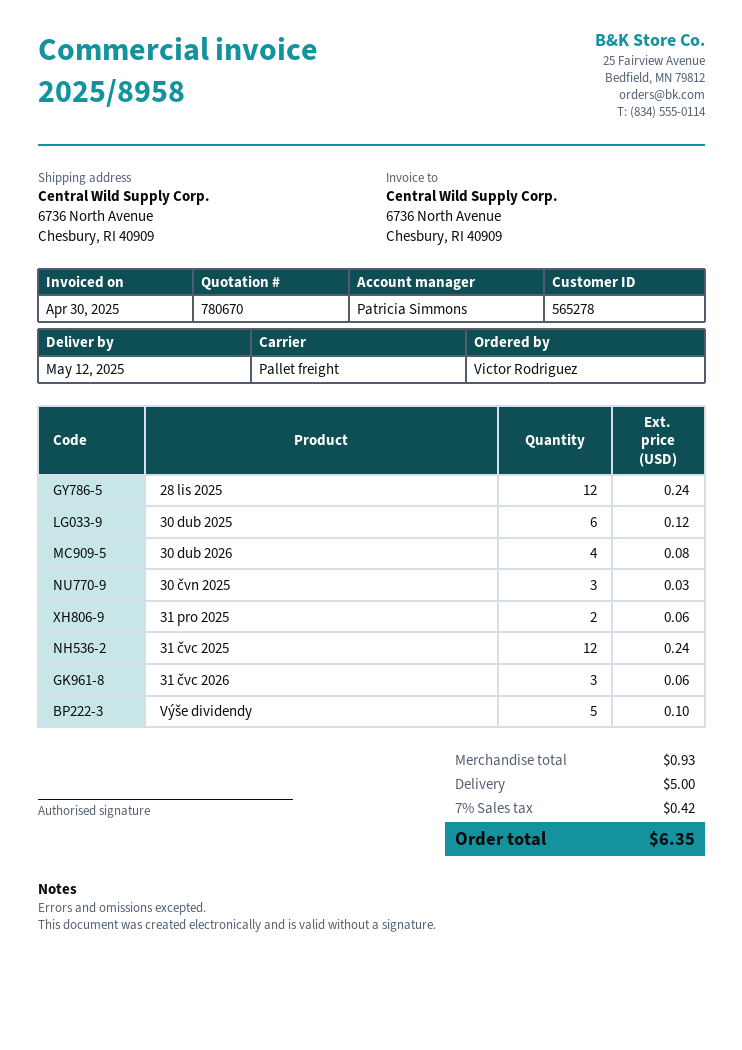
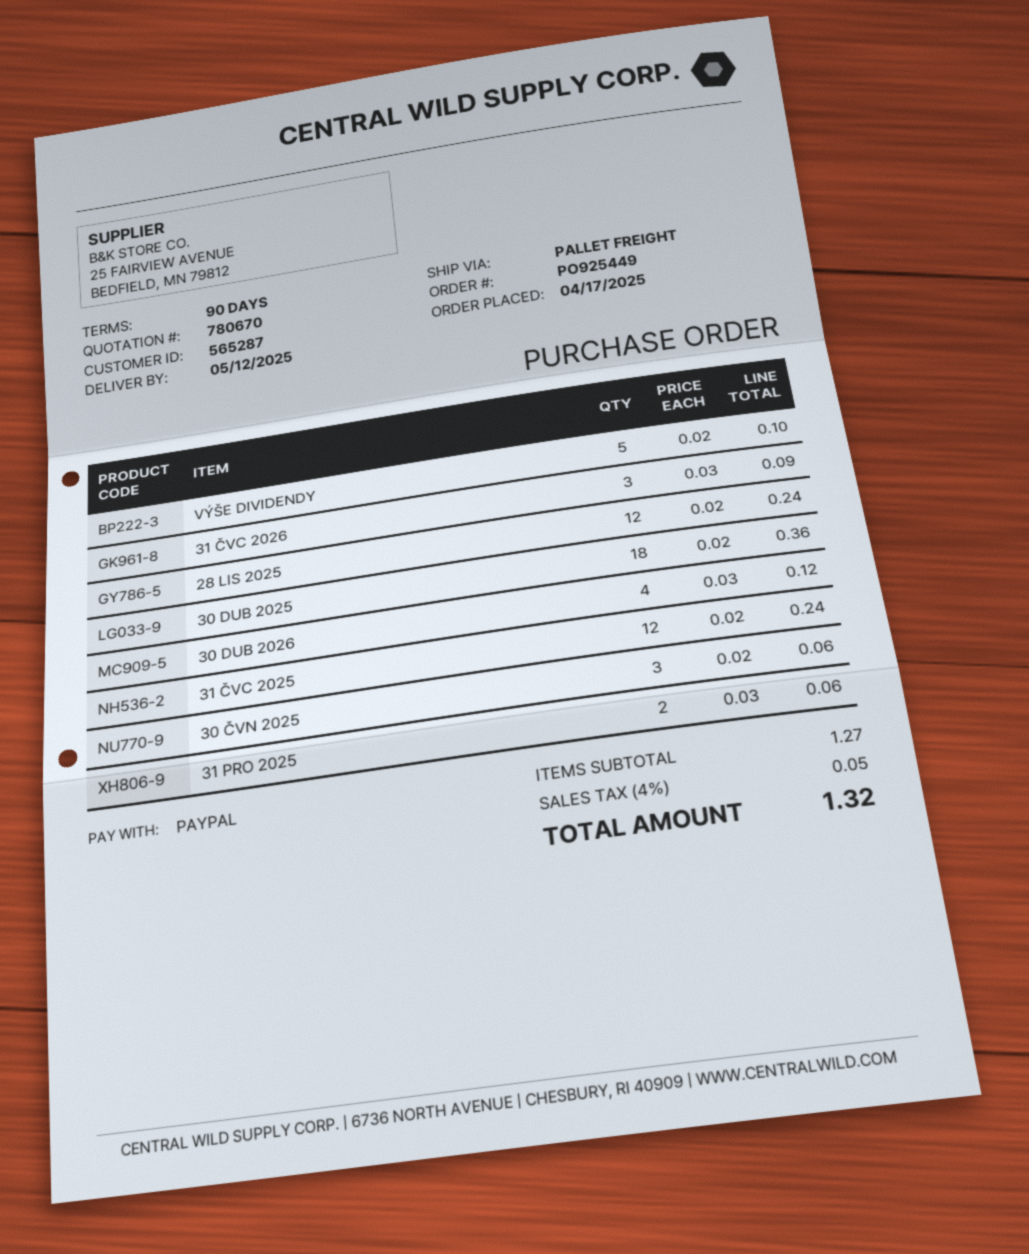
customer number: 565278 -> 565287
30 dub 2025: 6 for 0.12 -> 18 for 0.36
30 dub 2026: 4 for 0.08 -> 4 for 0.12
30 čvn 2025: 3 for 0.03 -> 3 for 0.06
31 čvc 2026: 3 for 0.06 -> 3 for 0.09
subtotal: 0.93 -> 1.27
shipping: 5.00 -> none
tax: 7% = 0.42 -> 4% = 0.05
total: 6.35 -> 1.32

